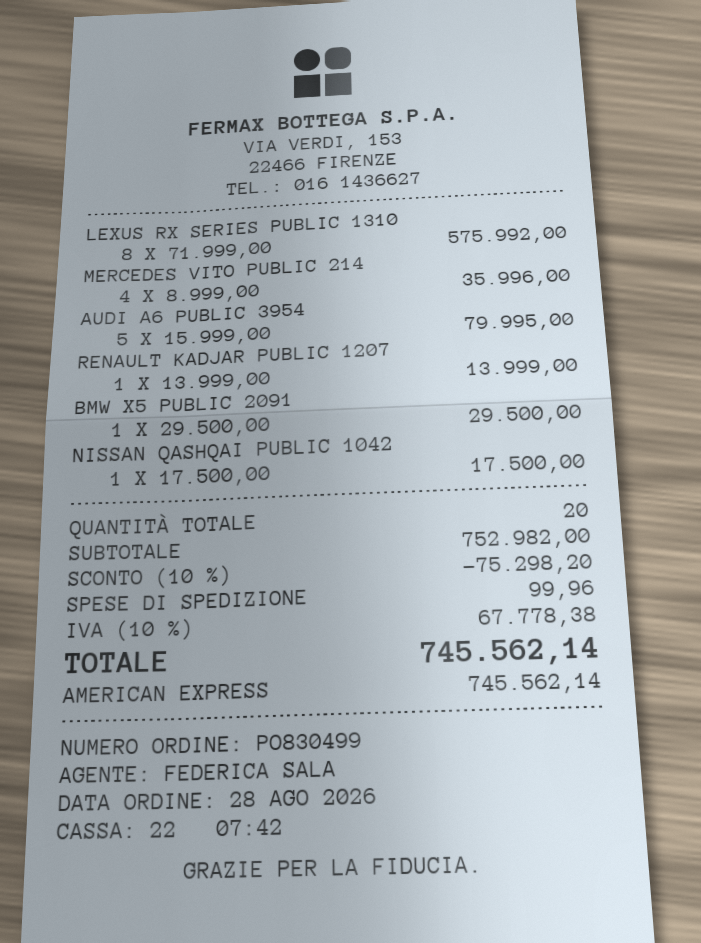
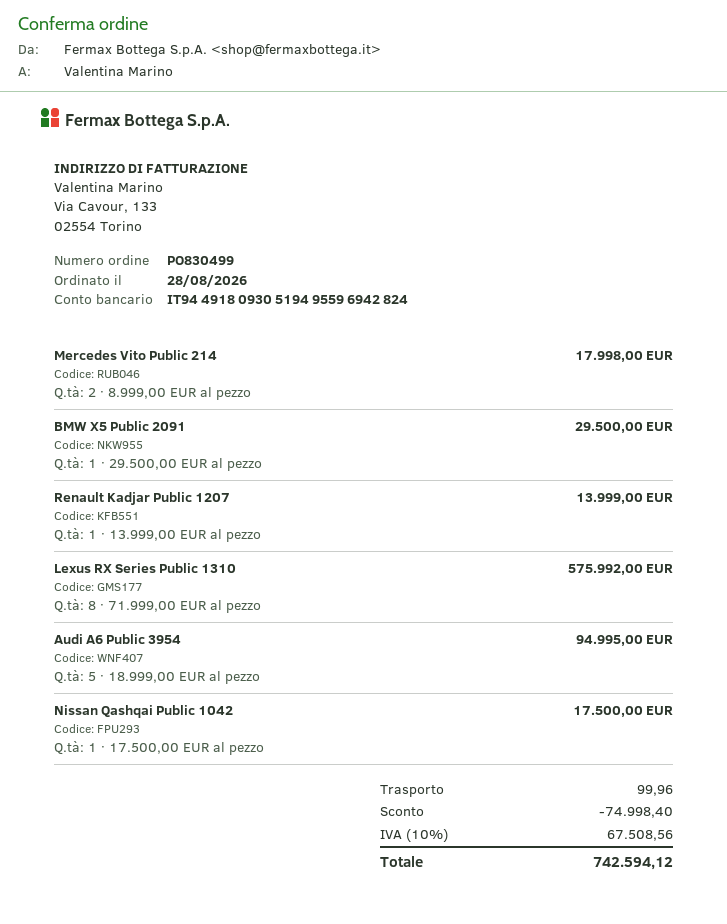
MERCEDES VITO PUBLIC 214: 4 x 8999.00 = 35996.00 -> 2 x 8999.00 = 17998.00
AUDI A6 PUBLIC 3954: 5 x 15999.00 = 79995.00 -> 5 x 18999.00 = 94995.00
discount: 75298.20 -> 74998.40
tax: 10% = 67778.38 -> 10% = 67508.56
total: 745562.14 -> 742594.12

